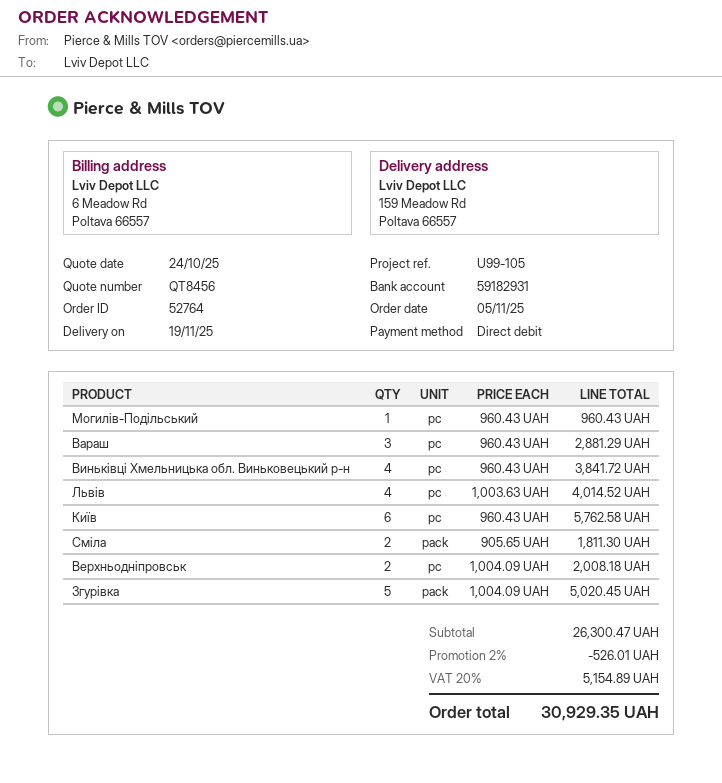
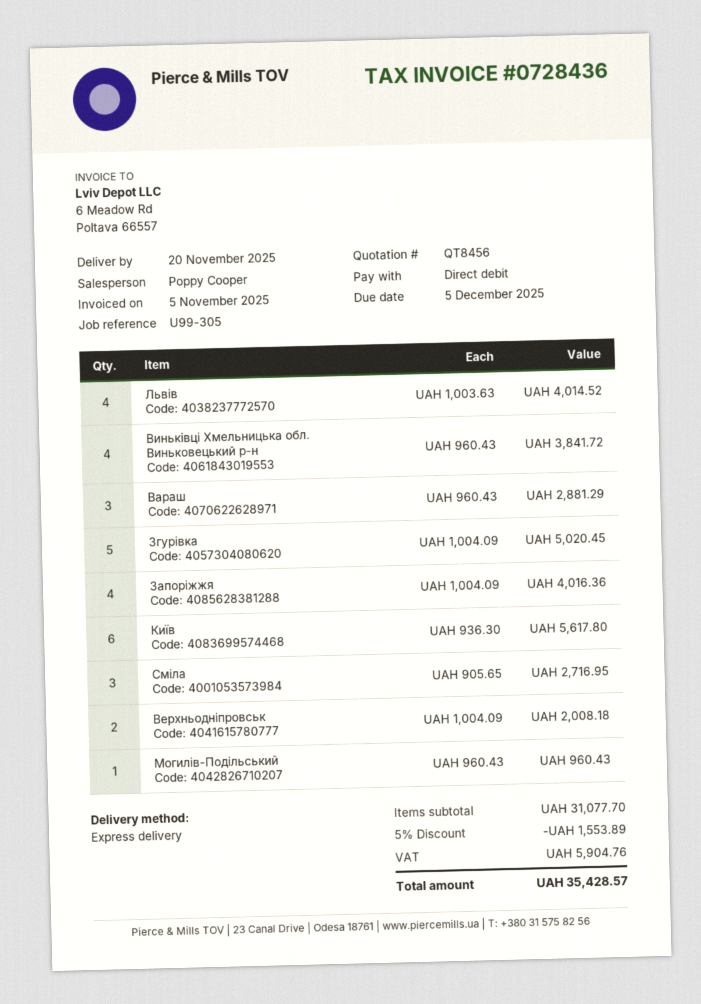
delivery date: 2025-11-19 -> 2025-11-20
reference: U99-105 -> U99-305
Київ: 6 x 960.43 = 5762.58 -> 6 x 936.30 = 5617.80
Сміла: 2 x 905.65 = 1811.30 -> 3 x 905.65 = 2716.95
Запоріжжя: none -> 4 x 1004.09 = 4016.36
subtotal: 26300.47 -> 31077.70
discount: 2% = 526.01 -> 5% = 1553.89
tax: 5154.89 -> 5904.76
total: 30929.35 -> 35428.57

